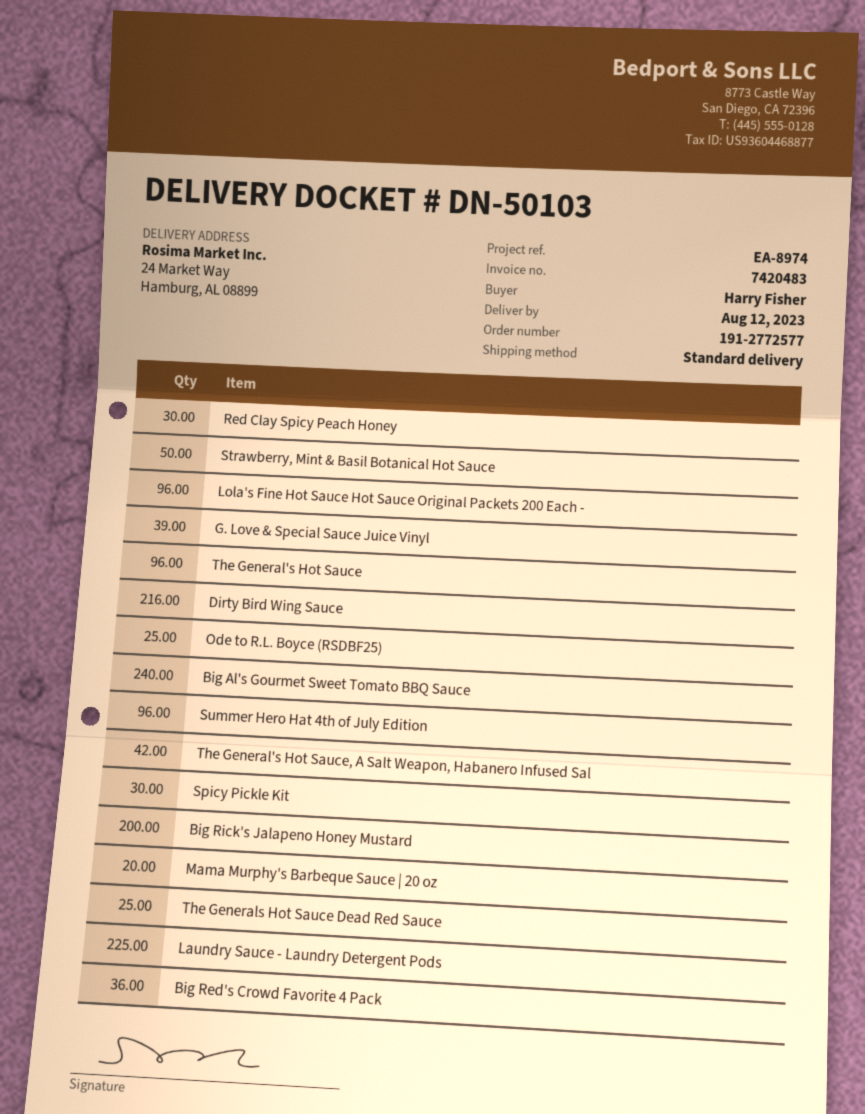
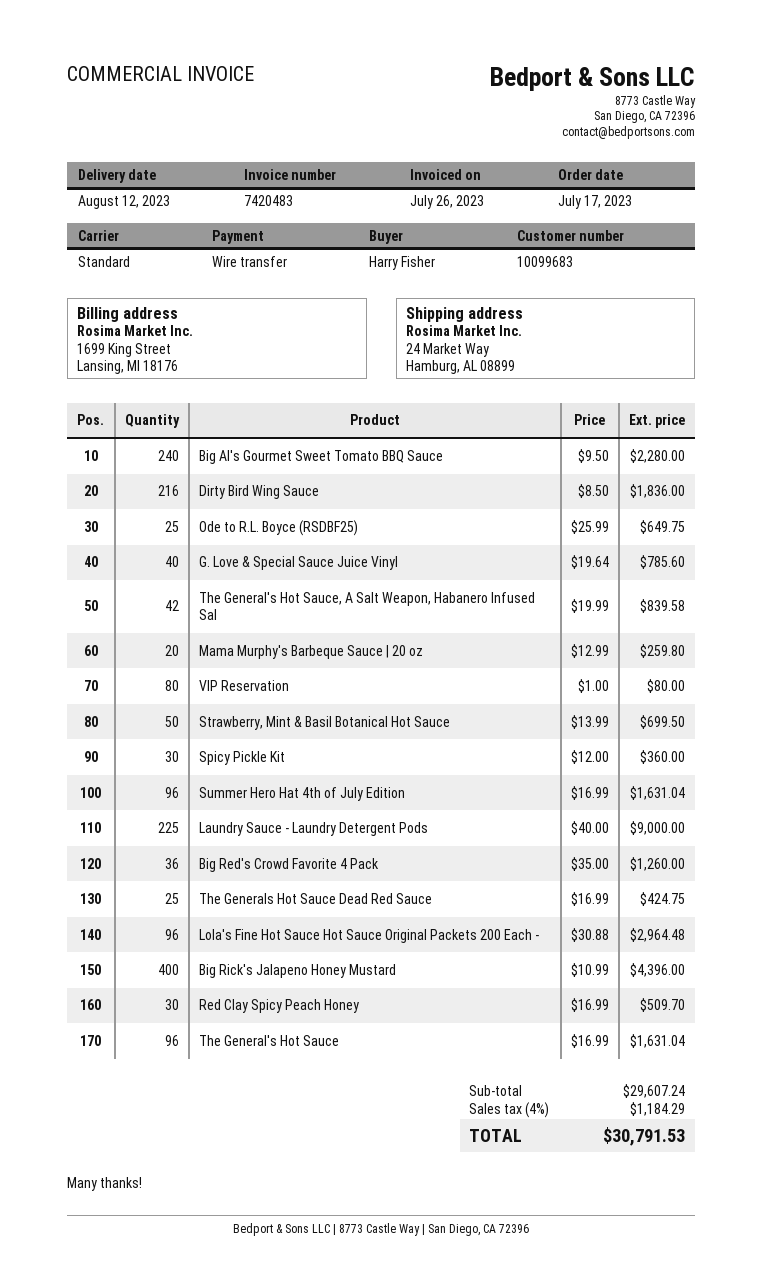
G. Love & Special Sauce Juice Vinyl: 39 -> 40
Big Rick's Jalapeno Honey Mustard: 200 -> 400
VIP Reservation: none -> 80

